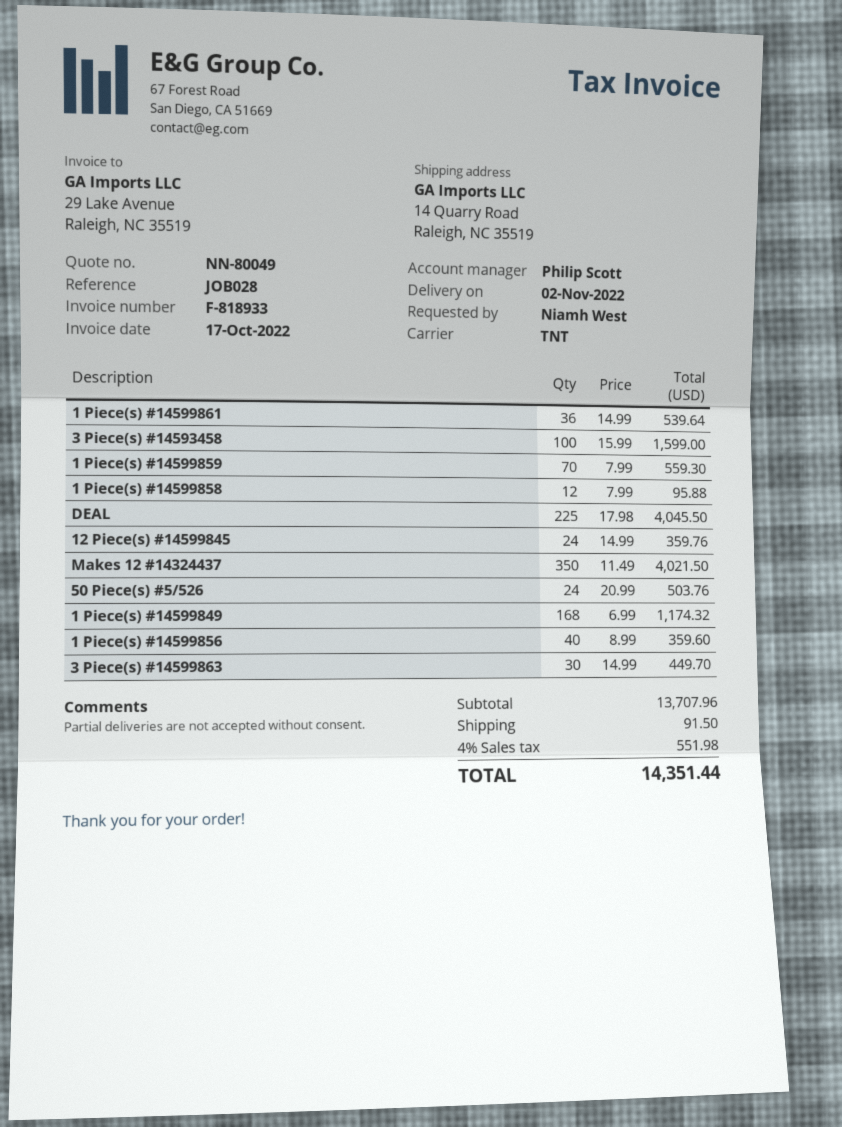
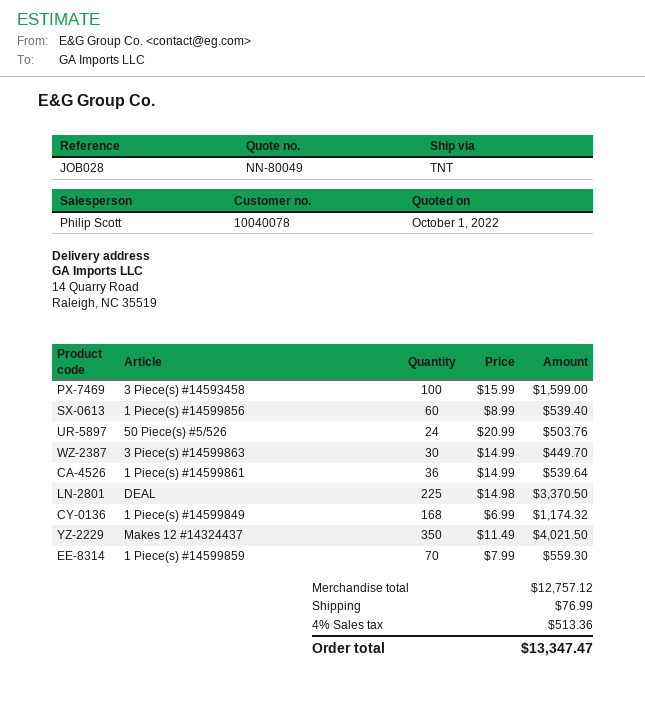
1 Piece(s) #14599858: 12 x 7.99 = 95.88 -> none
DEAL: 225 x 17.98 = 4045.50 -> 225 x 14.98 = 3370.50
12 Piece(s) #14599845: 24 x 14.99 = 359.76 -> none
1 Piece(s) #14599856: 40 x 8.99 = 359.60 -> 60 x 8.99 = 539.40
subtotal: 13707.96 -> 12757.12
shipping: 91.50 -> 76.99
tax: 4% = 551.98 -> 4% = 513.36
total: 14351.44 -> 13347.47

